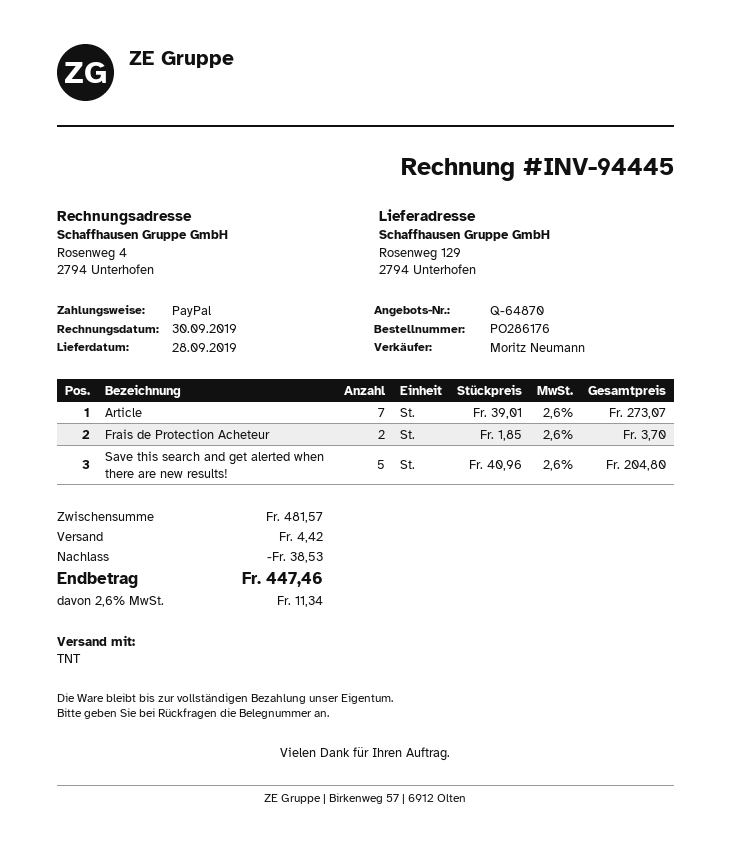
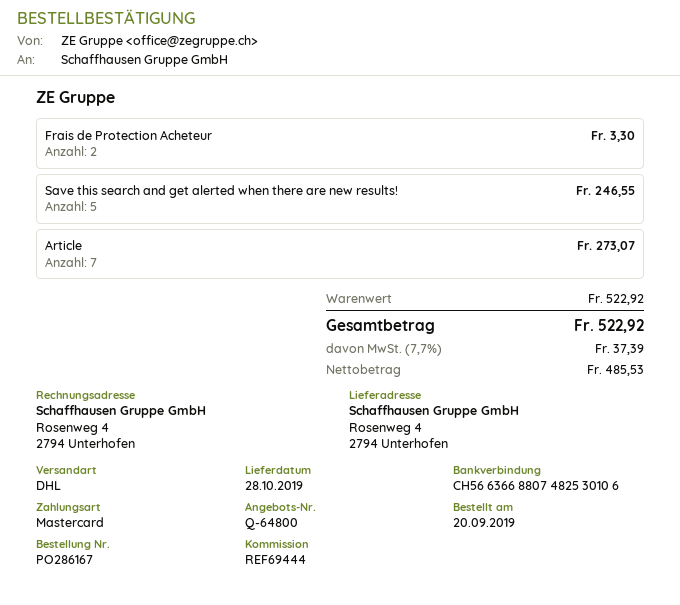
quote number: Q-64870 -> Q-64800
order number: PO286176 -> PO286167
delivery date: 2019-09-28 -> 2019-10-28
payment method: PayPal -> Mastercard
shipping method: TNT -> DHL
ship to: Rosenweg 129, 2794 Unterhofen -> Rosenweg 4, 2794 Unterhofen
Frais de Protection Acheteur: 2 for 3.70 -> 2 for 3.30
Save this search and get alerted when there are new results!: 5 for 204.80 -> 5 for 246.55
subtotal: 481.57 -> 522.92
discount: 38.53 -> none
shipping: 4.42 -> none
tax: 2.6% = 11.34 -> 7.7% = 37.39
total: 447.46 -> 522.92

